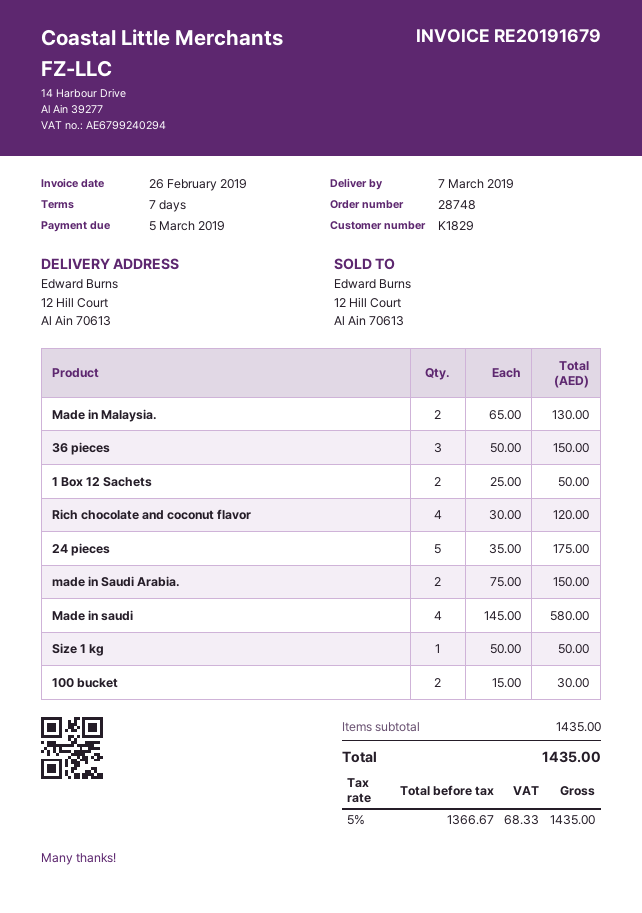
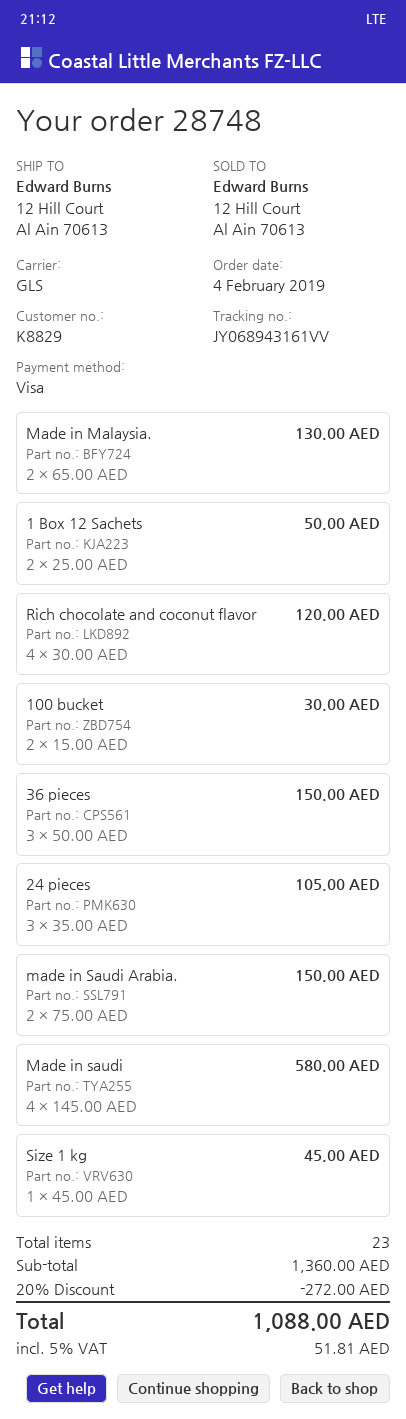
customer number: K1829 -> K8829
24 pieces: 5 x 35.00 = 175.00 -> 3 x 35.00 = 105.00
Size 1 kg: 1 x 50.00 = 50.00 -> 1 x 45.00 = 45.00
subtotal: 1435.00 -> 1360.00
discount: none -> 20% = 272.00
tax: 5% = 68.33 -> 5% = 51.81
total: 1435.00 -> 1088.00

